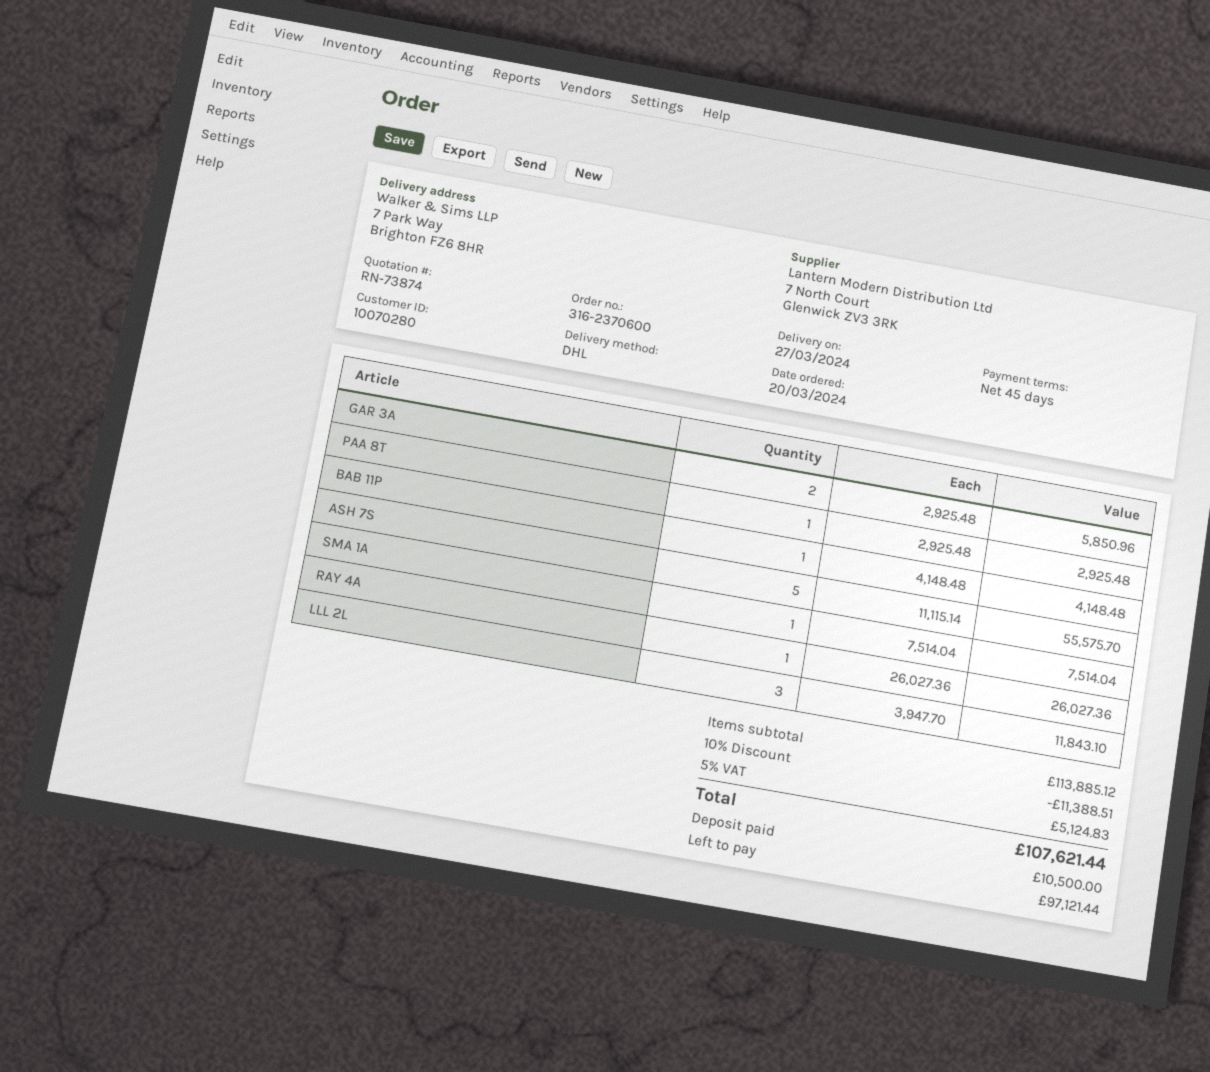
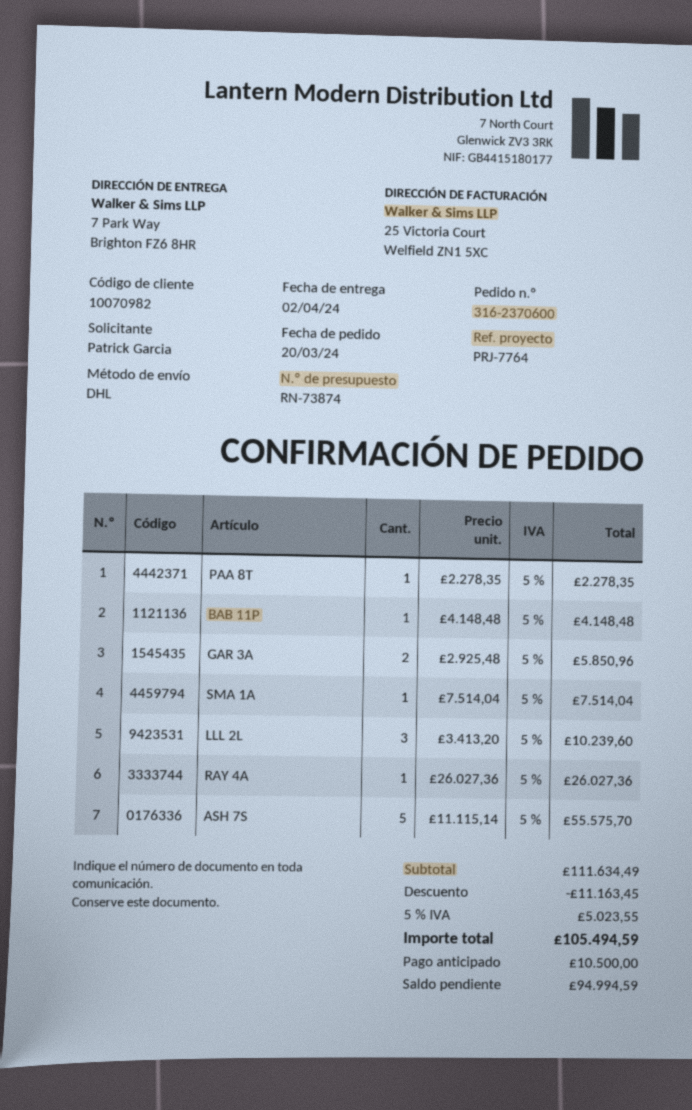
delivery date: 2024-03-27 -> 2024-04-02
customer number: 10070280 -> 10070982
PAA 8T: 1 x 2925.48 = 2925.48 -> 1 x 2278.35 = 2278.35
LLL 2L: 3 x 3947.70 = 11843.10 -> 3 x 3413.20 = 10239.60
subtotal: 113885.12 -> 111634.49
discount: 11388.51 -> 11163.45
tax: 5% = 5124.83 -> 5% = 5023.55
total: 107621.44 -> 105494.59
balance: 97121.44 -> 94994.59

